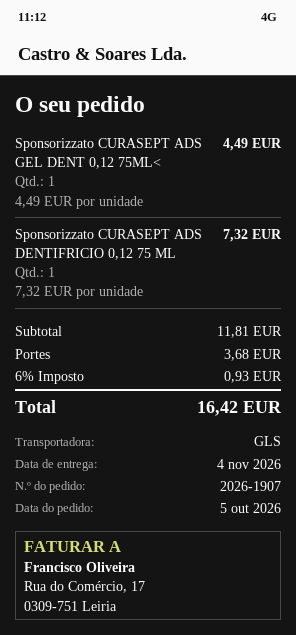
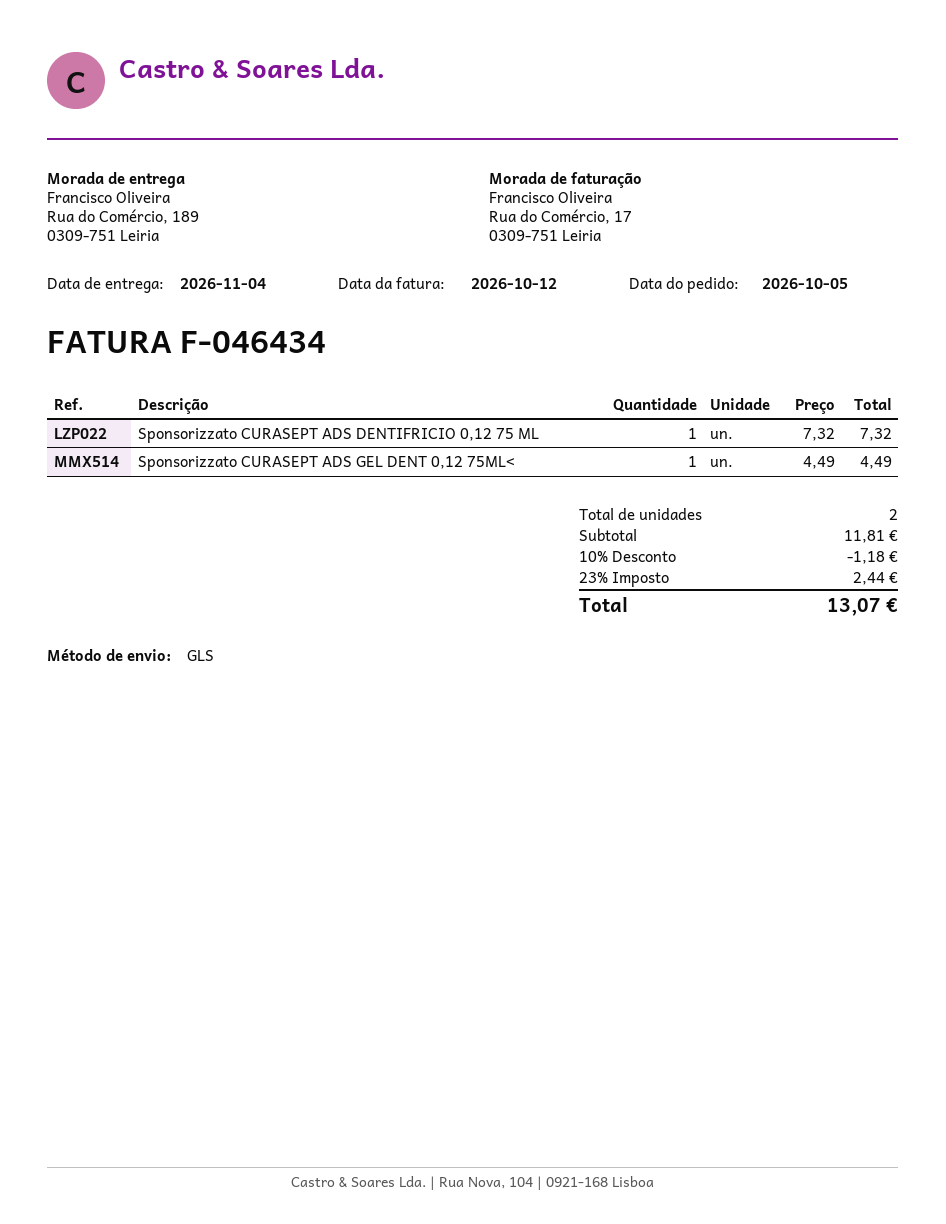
discount: none -> 10% = 1.18
shipping: 3.68 -> none
tax: 6% = 0.93 -> 23% = 2.44
total: 16.42 -> 13.07

